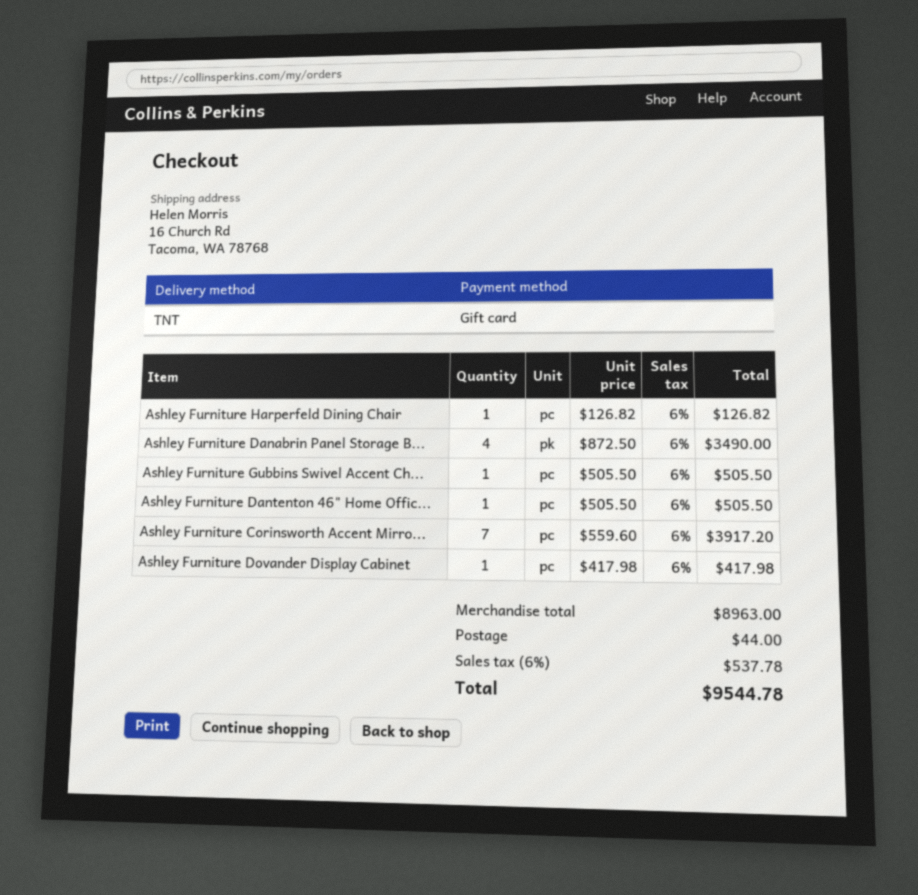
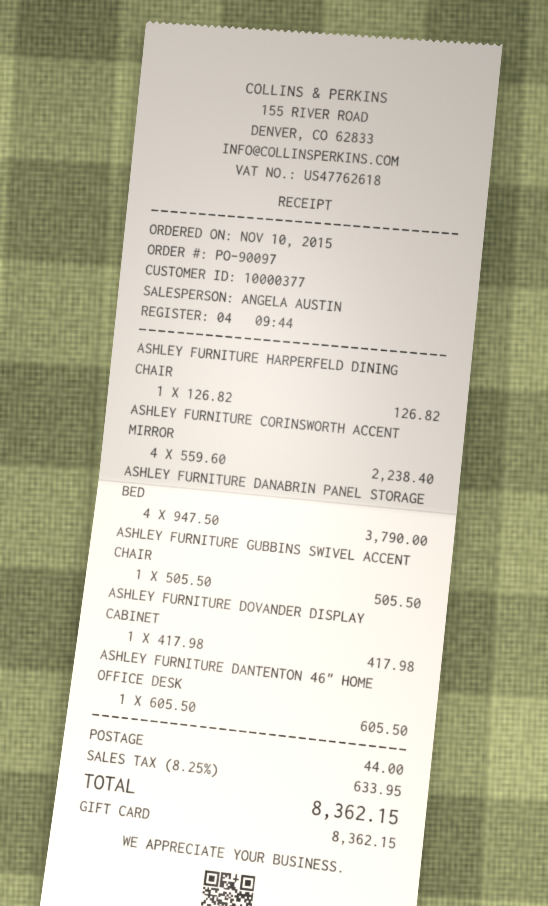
Ashley Furniture Danabrin Panel Storage B...: 4 x 872.50 = 3490.00 -> 4 x 947.50 = 3790.00
Ashley Furniture Dantenton 46" Home Offic...: 1 x 505.50 = 505.50 -> 1 x 605.50 = 605.50
Ashley Furniture Corinsworth Accent Mirro...: 7 x 559.60 = 3917.20 -> 4 x 559.60 = 2238.40
tax: 6% = 537.78 -> 8.25% = 633.95
total: 9544.78 -> 8362.15

